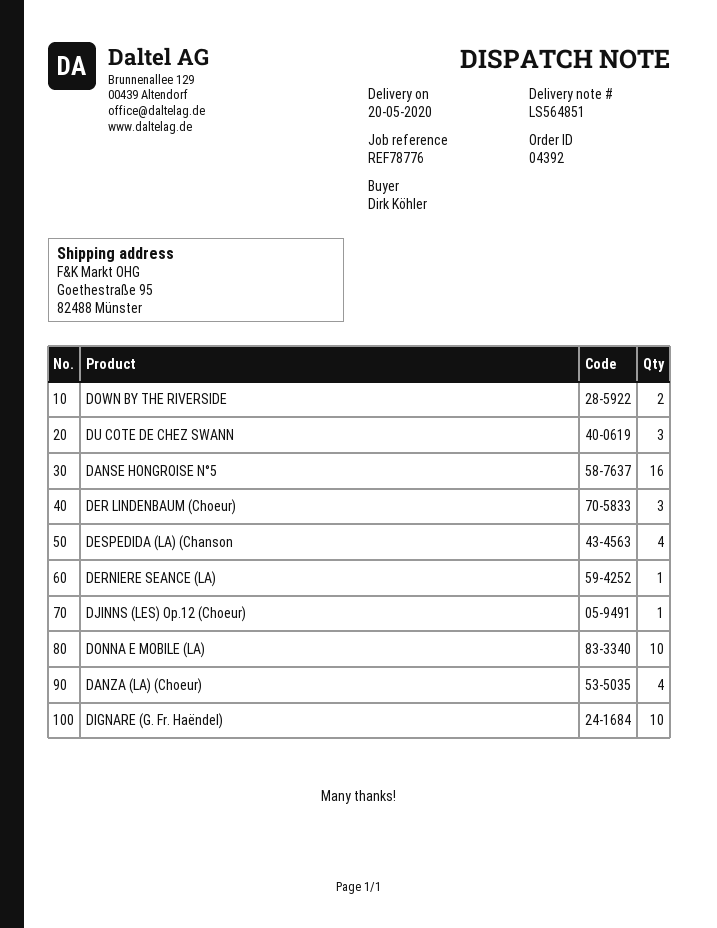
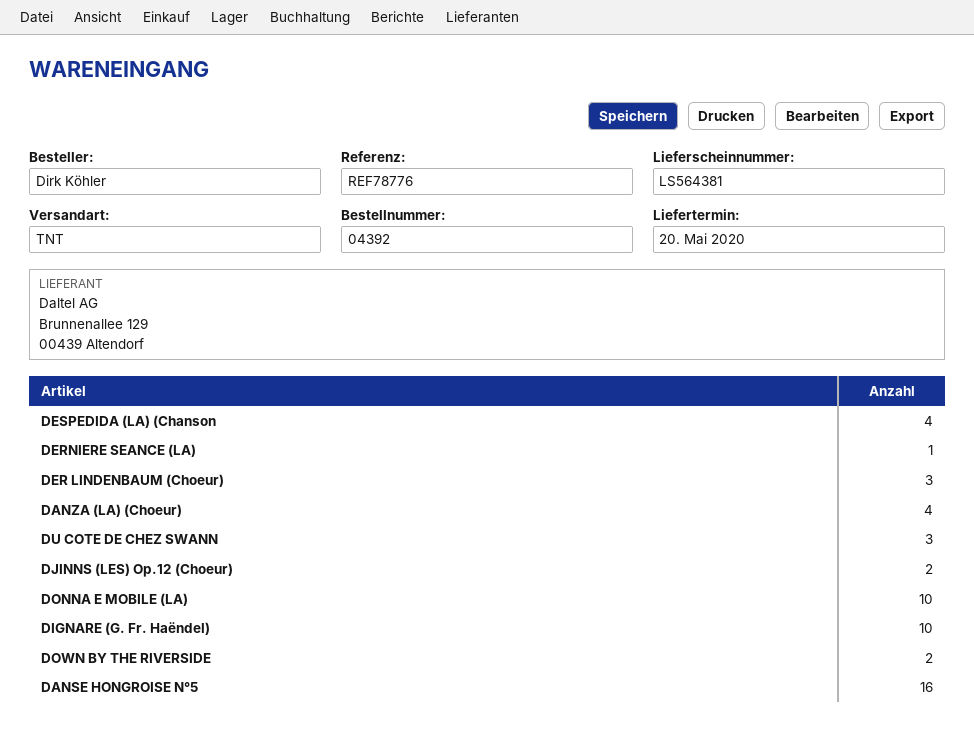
delivery note number: LS564851 -> LS564381
DJINNS (LES) Op.12 (Choeur): 1 -> 2

